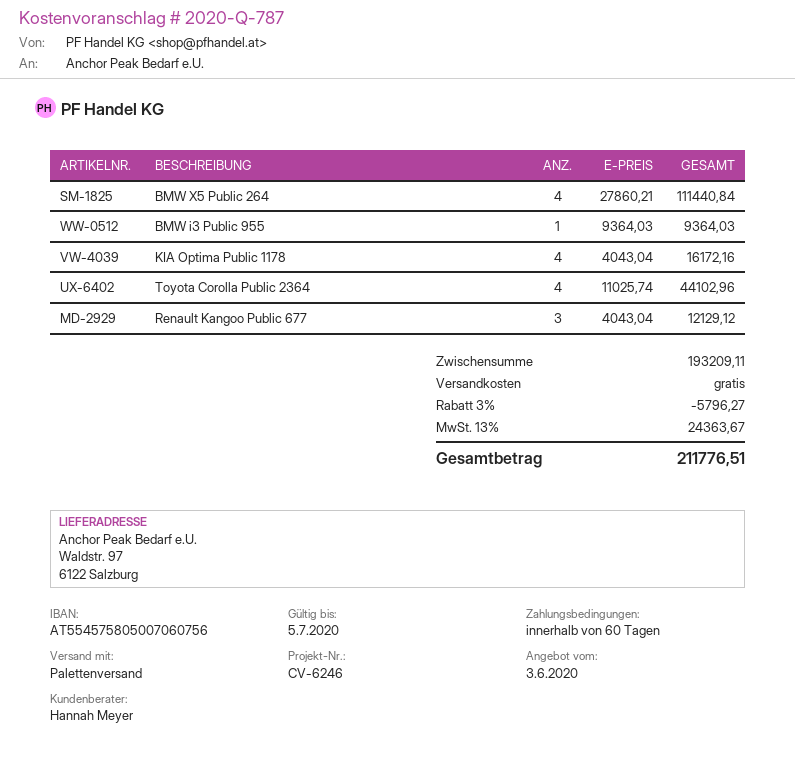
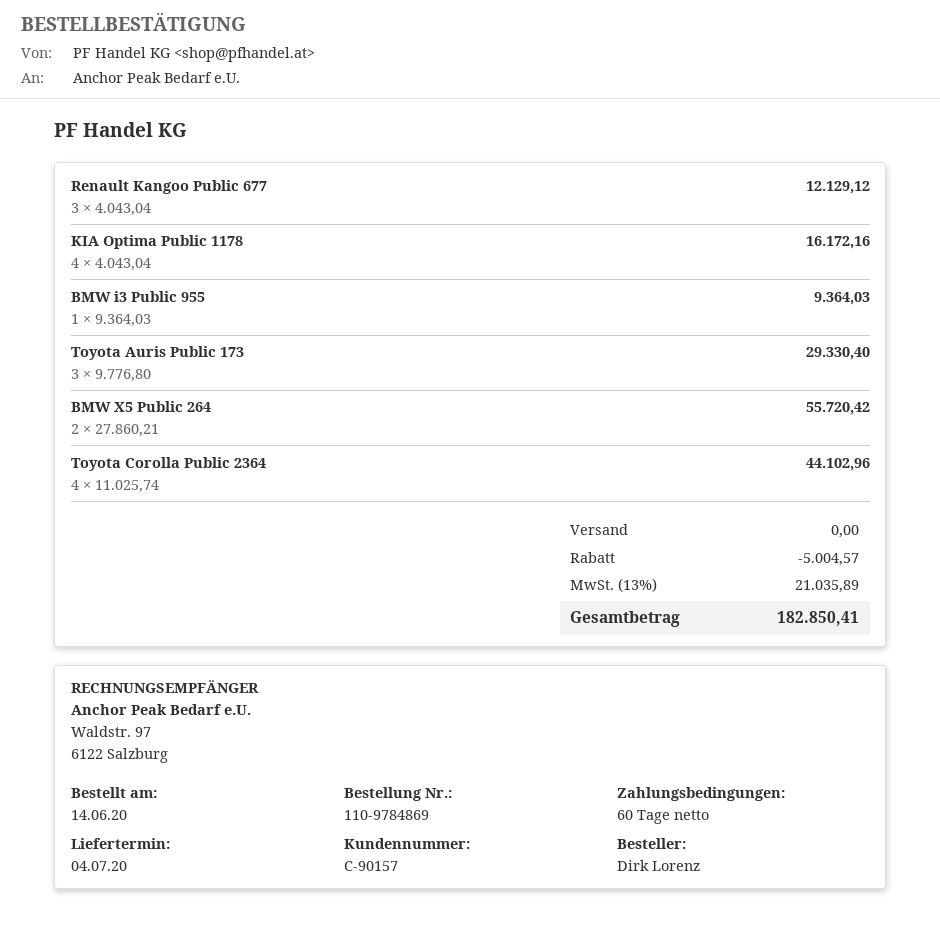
BMW X5 Public 264: 4 x 27860.21 = 111440.84 -> 2 x 27860.21 = 55720.42
Toyota Auris Public 173: none -> 3 x 9776.80 = 29330.40
discount: 5796.27 -> 5004.57
tax: 13% = 24363.67 -> 13% = 21035.89
total: 211776.51 -> 182850.41

